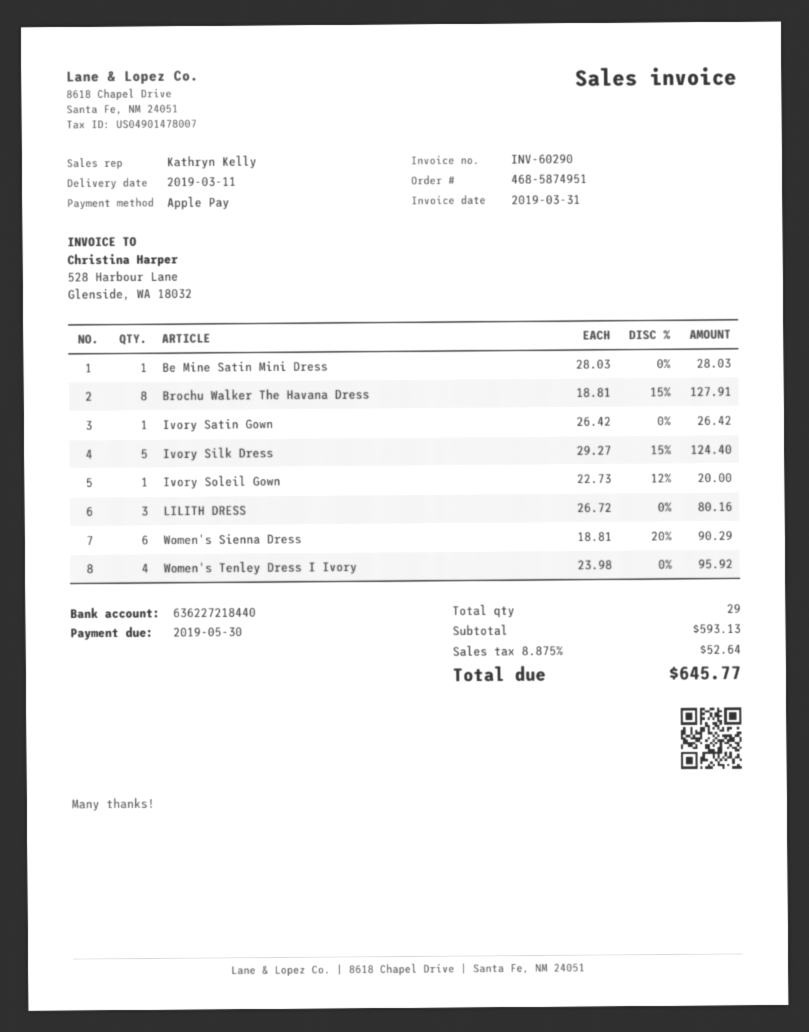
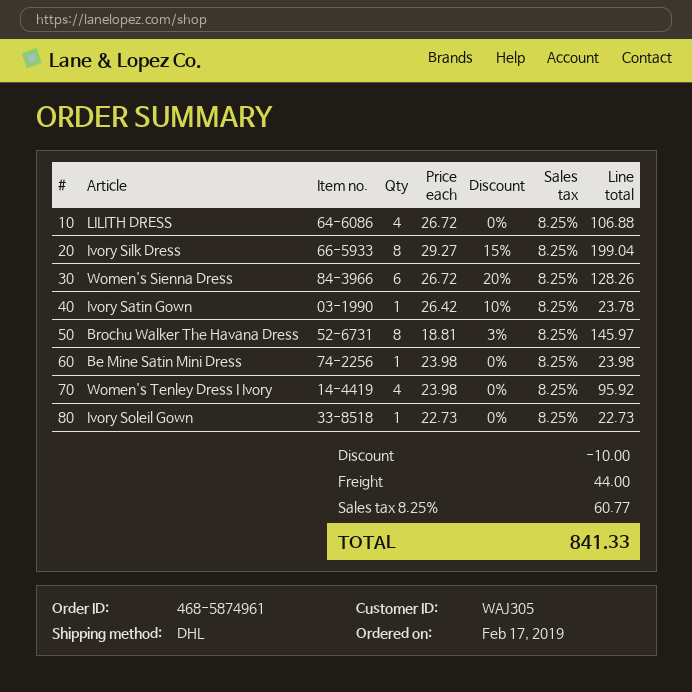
order number: 468-5874951 -> 468-5874961
Be Mine Satin Mini Dress: 1 x 28.03 = 28.03 -> 1 x 23.98 = 23.98
Brochu Walker The Havana Dress: 8 x 18.81 - 15% = 127.91 -> 8 x 18.81 - 3% = 145.97
Ivory Satin Gown: 1 x 26.42 = 26.42 -> 1 x 26.42 - 10% = 23.78
Ivory Silk Dress: 5 x 29.27 - 15% = 124.40 -> 8 x 29.27 - 15% = 199.04
Ivory Soleil Gown: 1 x 22.73 - 12% = 20.00 -> 1 x 22.73 = 22.73
LILITH DRESS: 3 x 26.72 = 80.16 -> 4 x 26.72 = 106.88
Women's Sienna Dress: 6 x 18.81 - 20% = 90.29 -> 6 x 26.72 - 20% = 128.26
discount: none -> 10.00
shipping: none -> 44.00
tax: 8.875% = 52.64 -> 8.25% = 60.77
total: 645.77 -> 841.33

